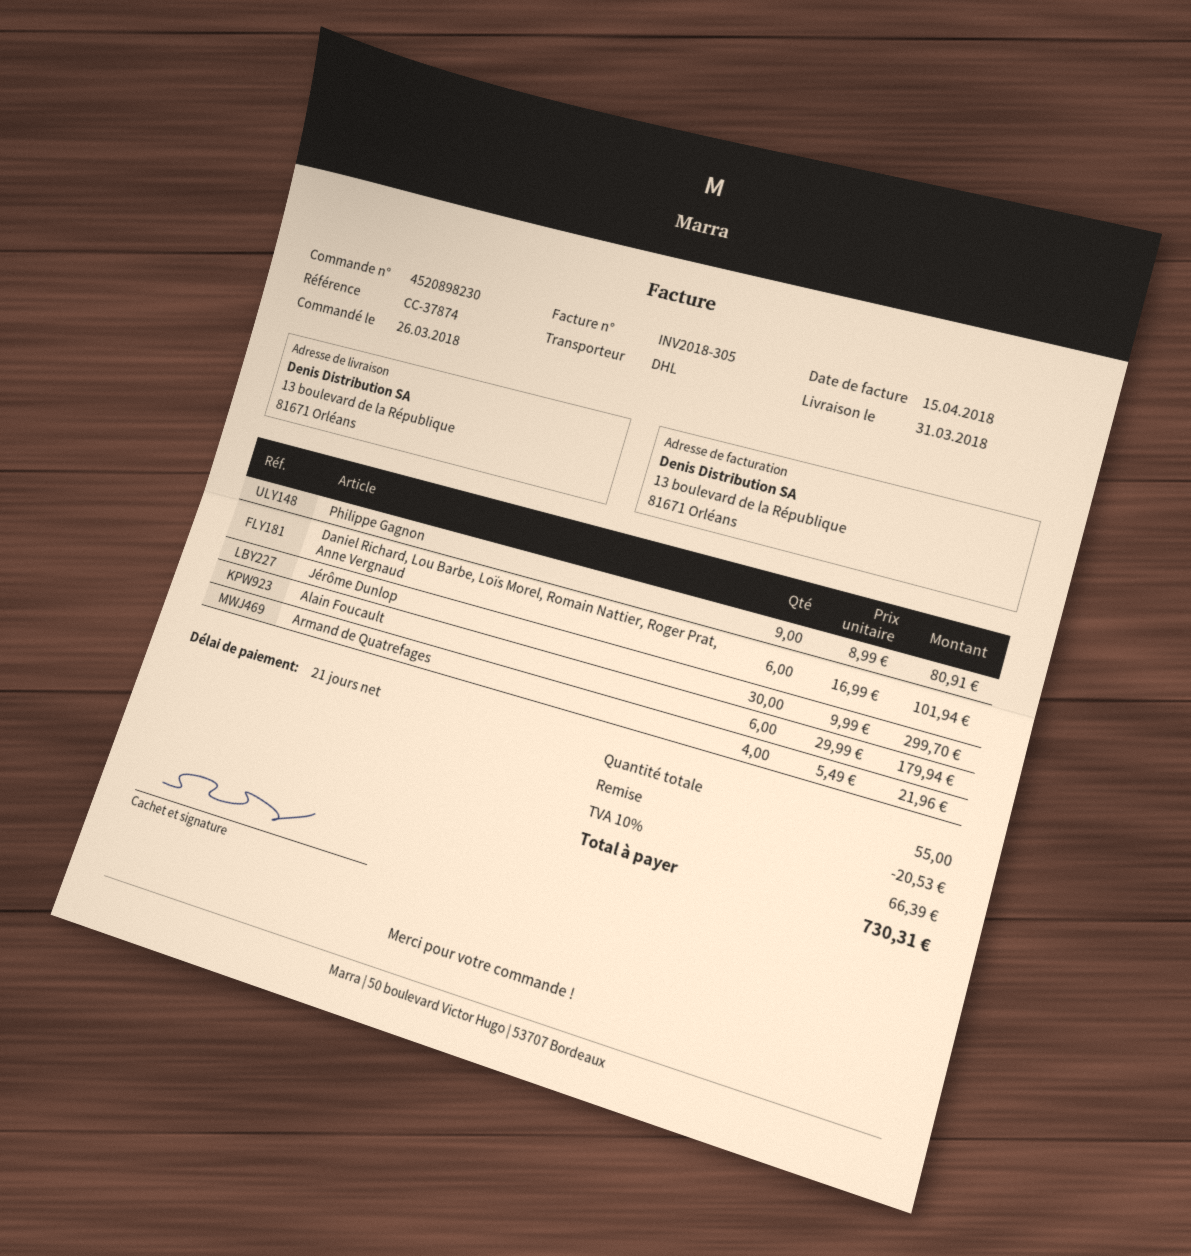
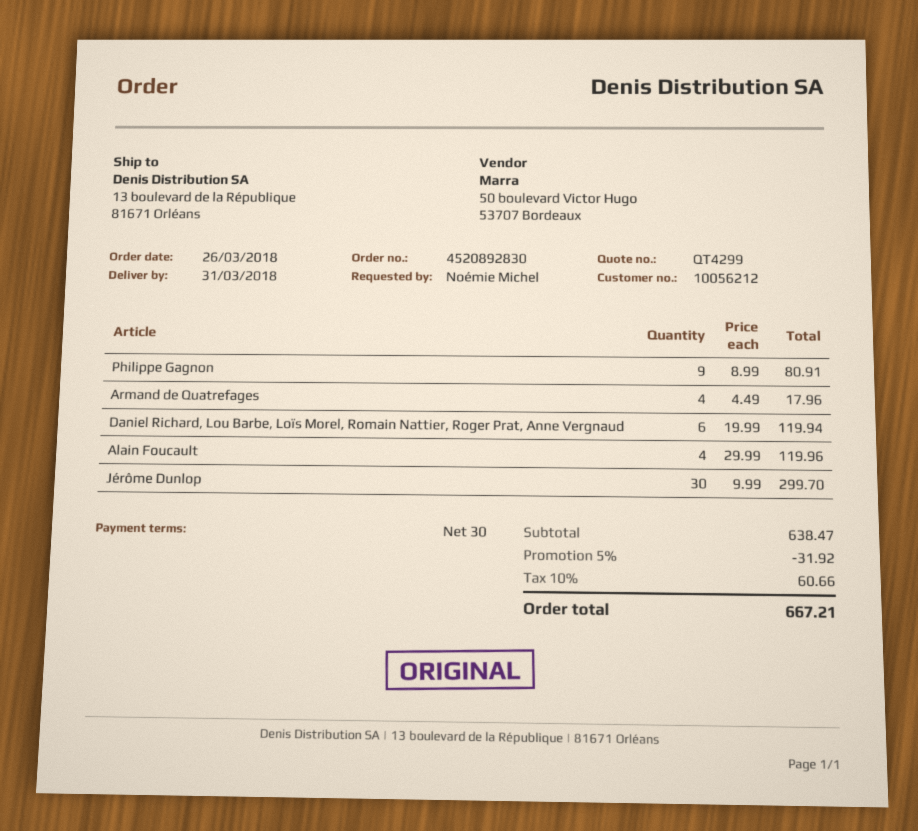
order number: 4520898230 -> 4520892830
payment terms: 21 days -> 30 days
Daniel Richard, Lou Barbe, Loïs Morel, Romain Nattier, Roger Prat, Anne Vergnaud: 6 x 16.99 = 101.94 -> 6 x 19.99 = 119.94
Alain Foucault: 6 x 29.99 = 179.94 -> 4 x 29.99 = 119.96
Armand de Quatrefages: 4 x 5.49 = 21.96 -> 4 x 4.49 = 17.96
discount: 20.53 -> 31.92
tax: 10% = 66.39 -> 10% = 60.66
total: 730.31 -> 667.21

